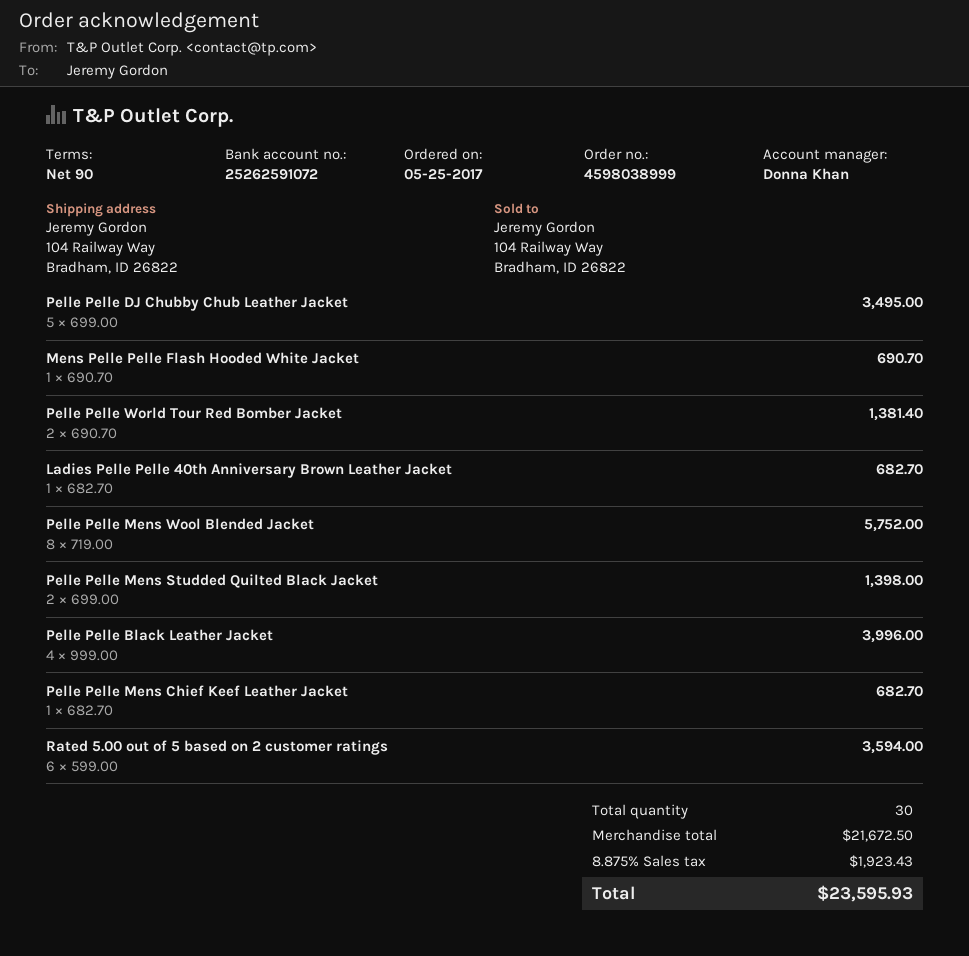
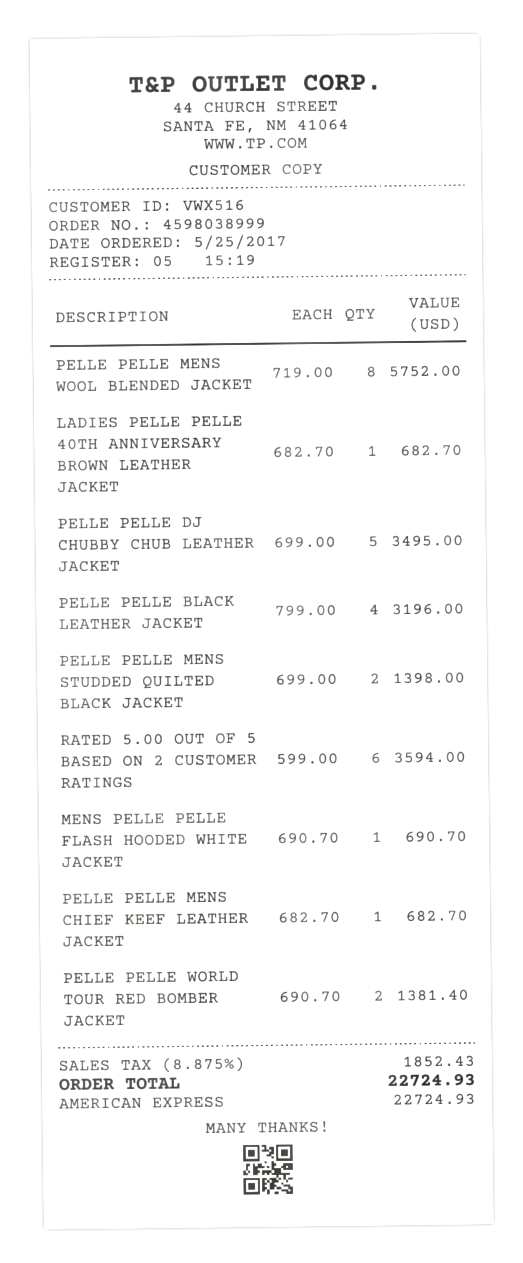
Pelle Pelle Black Leather Jacket: 4 x 999.00 = 3996.00 -> 4 x 799.00 = 3196.00
tax: 8.875% = 1923.43 -> 8.875% = 1852.43
total: 23595.93 -> 22724.93

